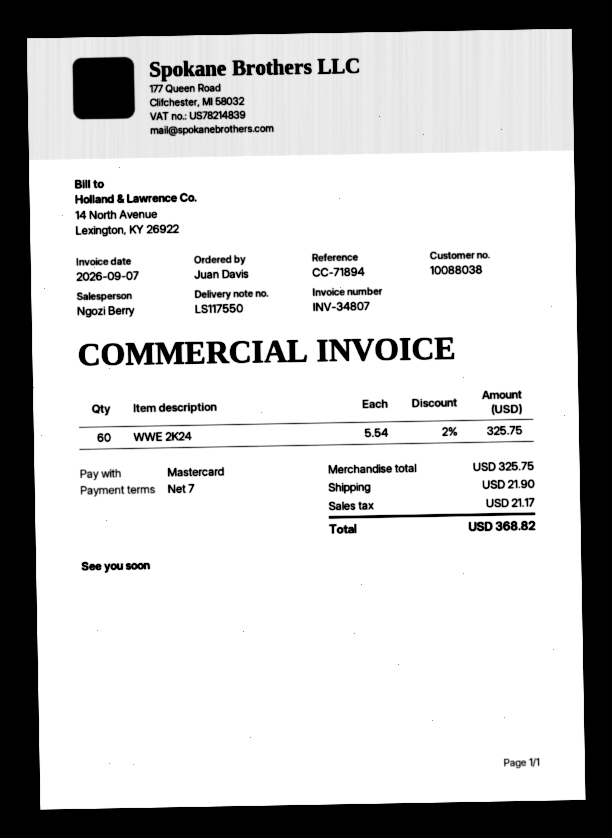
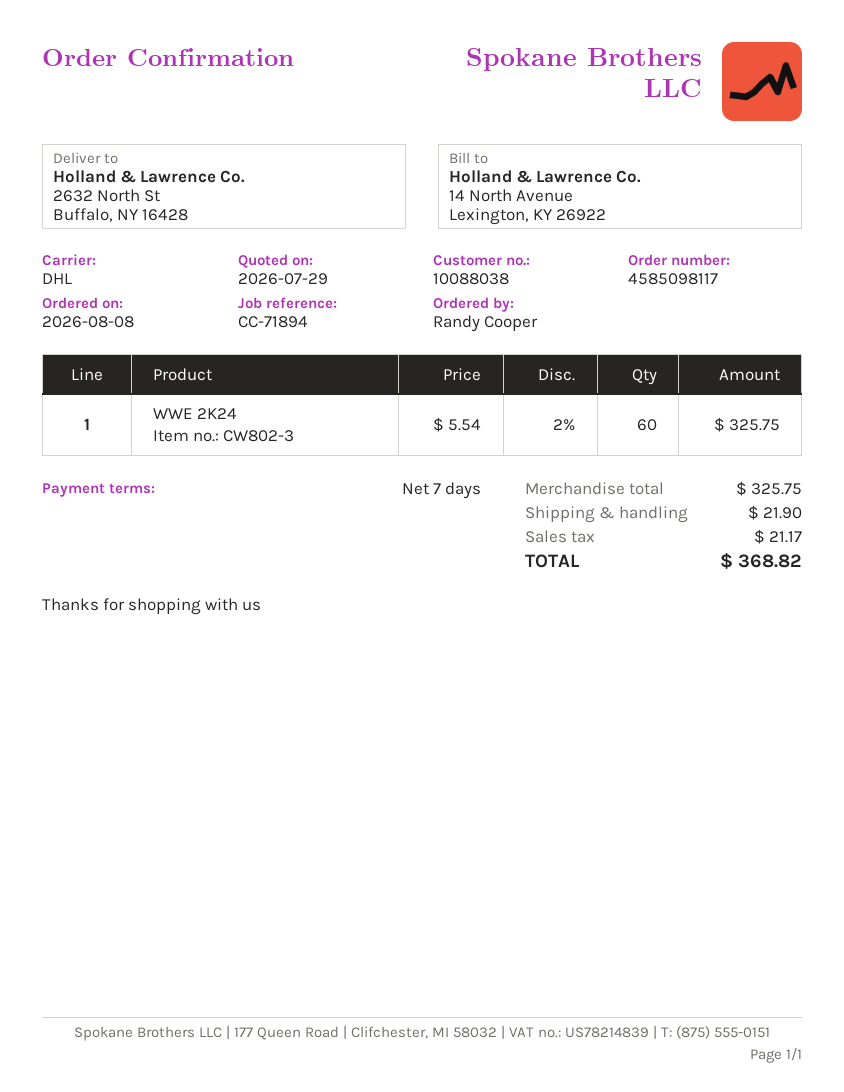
ordered by: Juan Davis -> Randy Cooper

